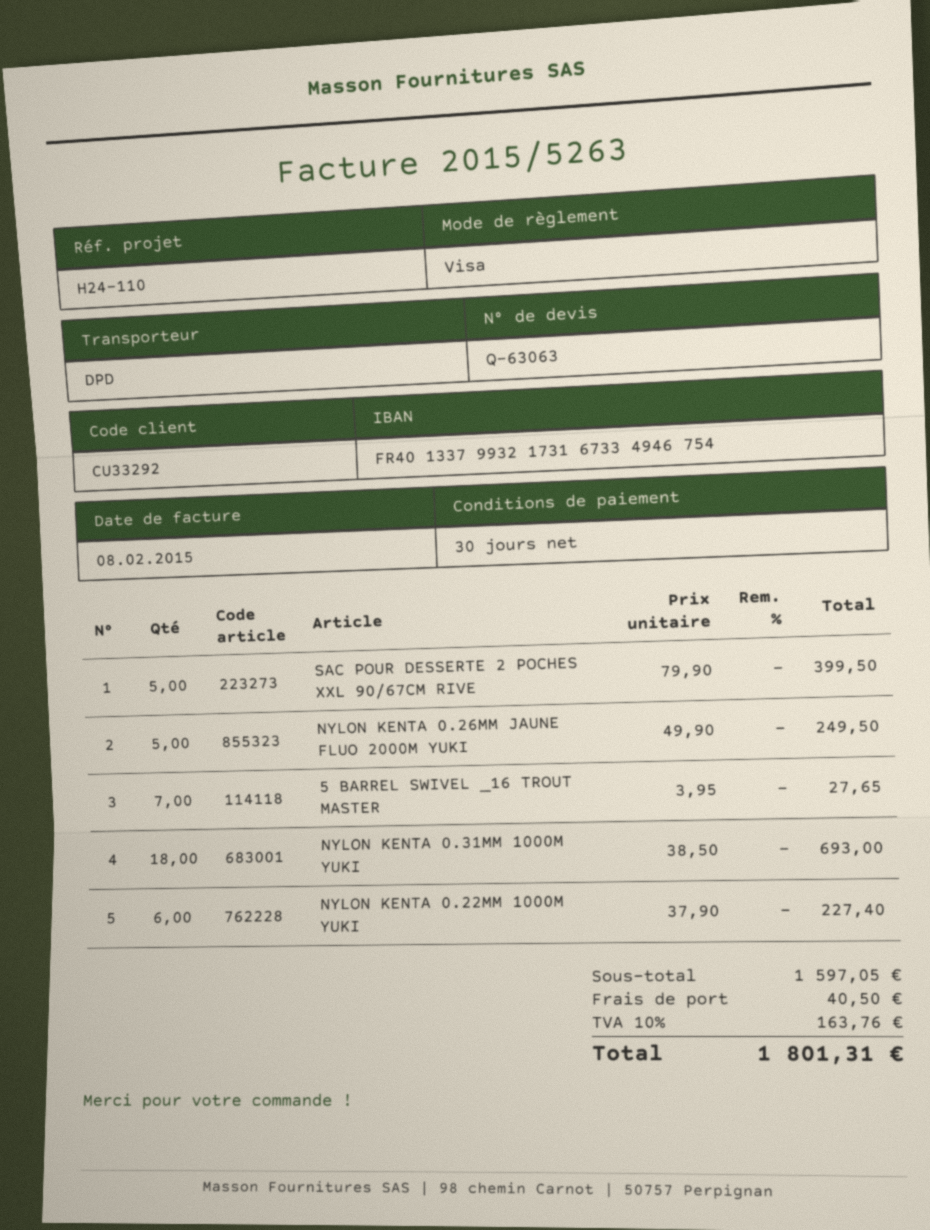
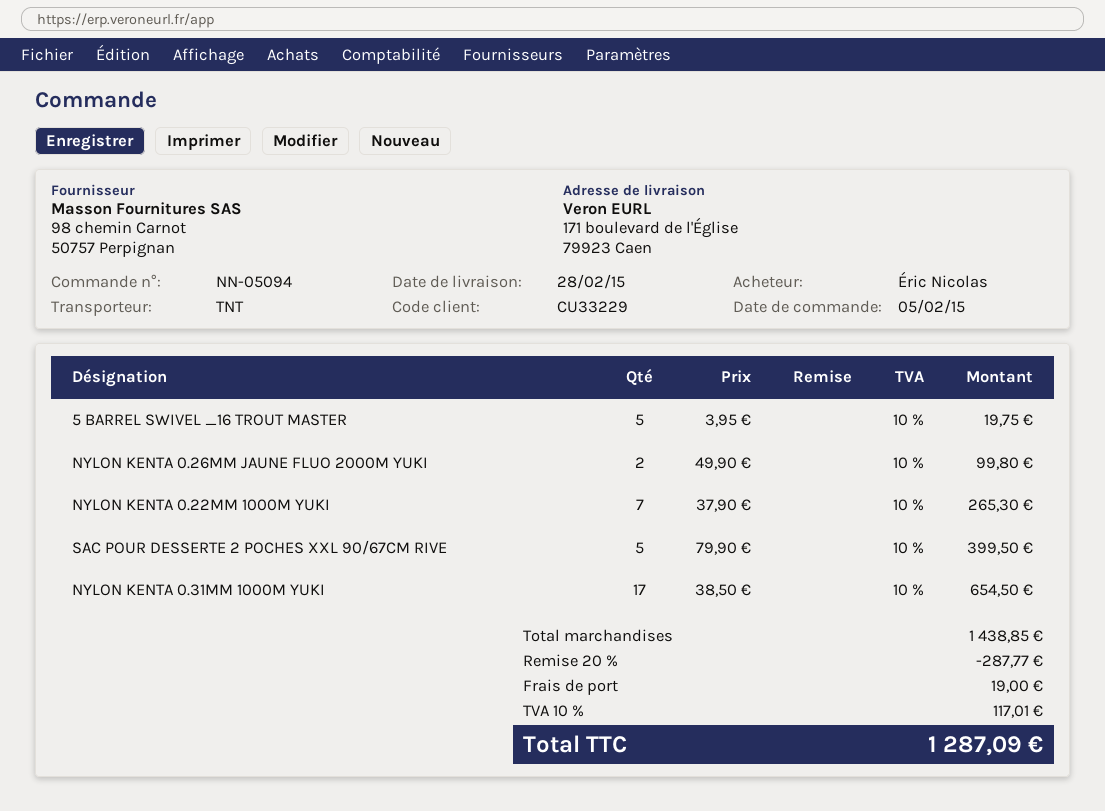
customer number: CU33292 -> CU33229
shipping method: DPD -> TNT
NYLON KENTA 0.26MM JAUNE FLUO 2000M YUKI: 5 x 49.90 = 249.50 -> 2 x 49.90 = 99.80
5 BARREL SWIVEL _16 TROUT MASTER: 7 x 3.95 = 27.65 -> 5 x 3.95 = 19.75
NYLON KENTA 0.31MM 1000M YUKI: 18 x 38.50 = 693.00 -> 17 x 38.50 = 654.50
NYLON KENTA 0.22MM 1000M YUKI: 6 x 37.90 = 227.40 -> 7 x 37.90 = 265.30
subtotal: 1597.05 -> 1438.85
discount: none -> 20% = 287.77
shipping: 40.50 -> 19.00
tax: 10% = 163.76 -> 10% = 117.01
total: 1801.31 -> 1287.09

